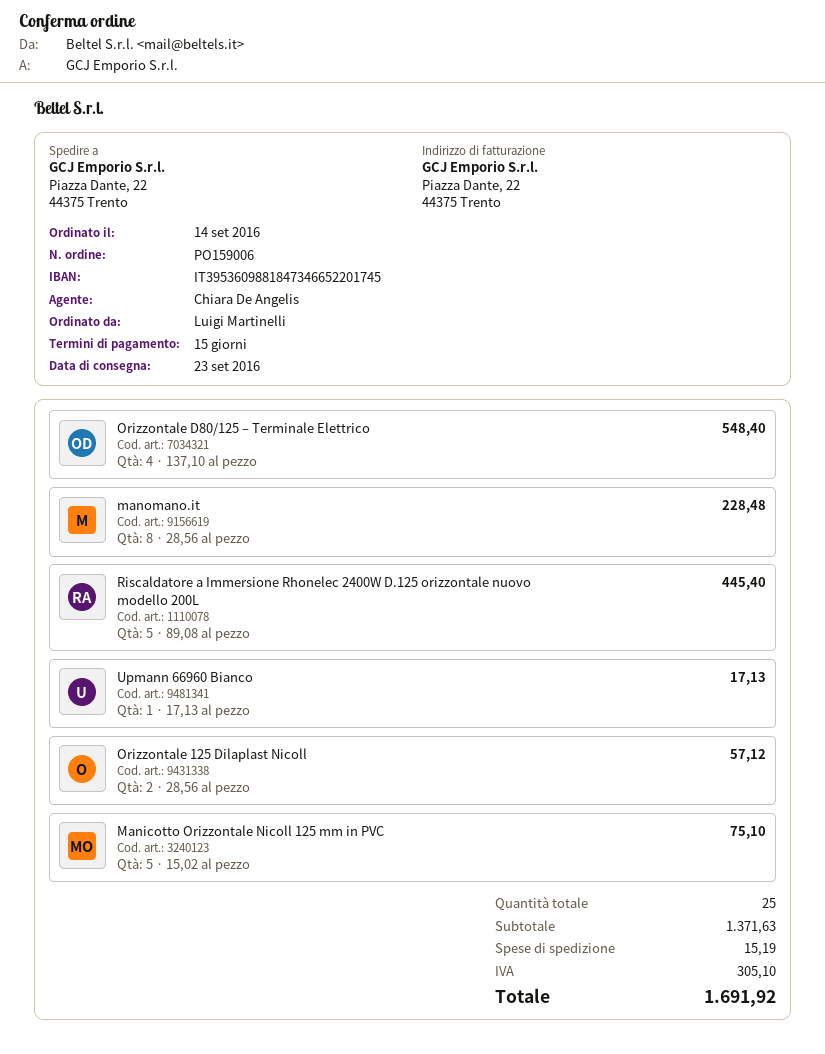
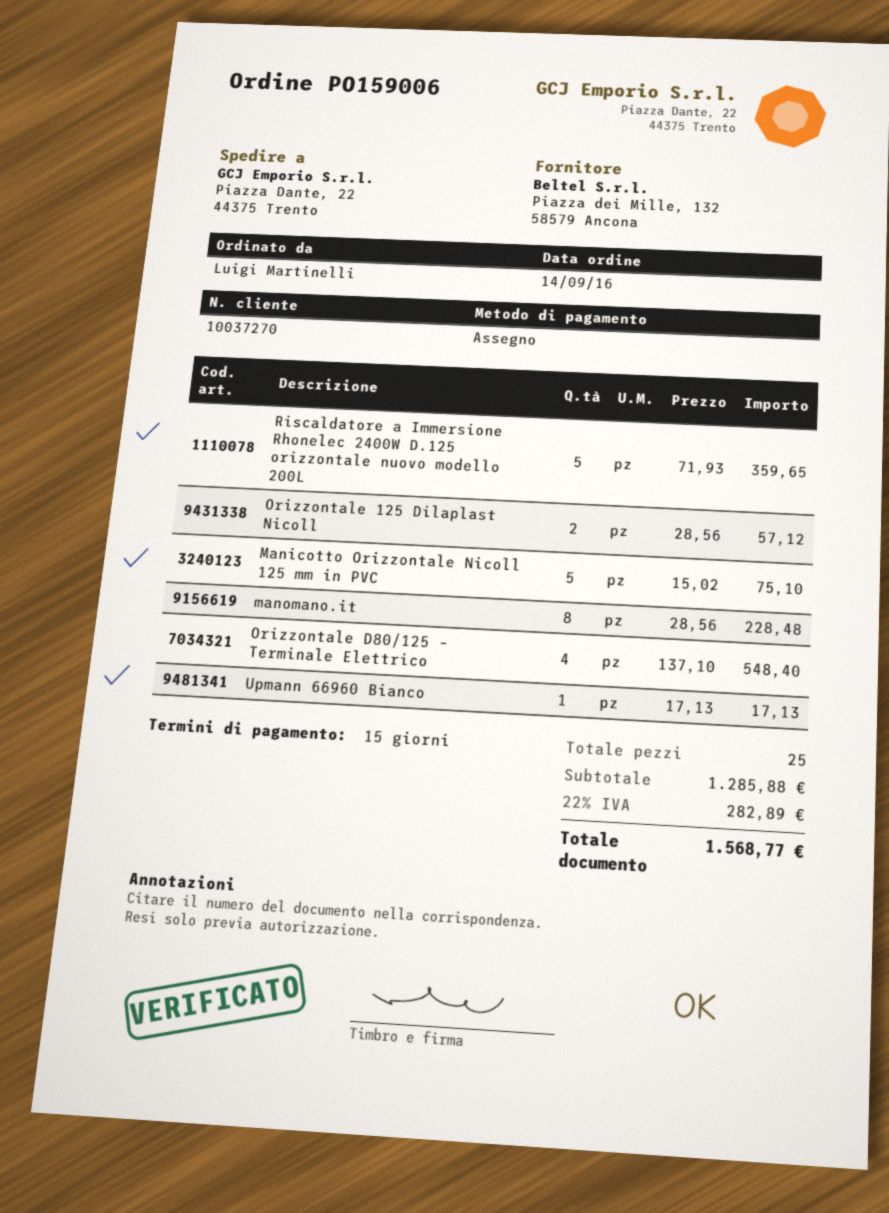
Riscaldatore a Immersione Rhonelec 2400W D.125 orizzontale nuovo modello 200L: 5 x 89.08 = 445.40 -> 5 x 71.93 = 359.65
subtotal: 1371.63 -> 1285.88
shipping: 15.19 -> none
tax: 305.10 -> 282.89
total: 1691.92 -> 1568.77

